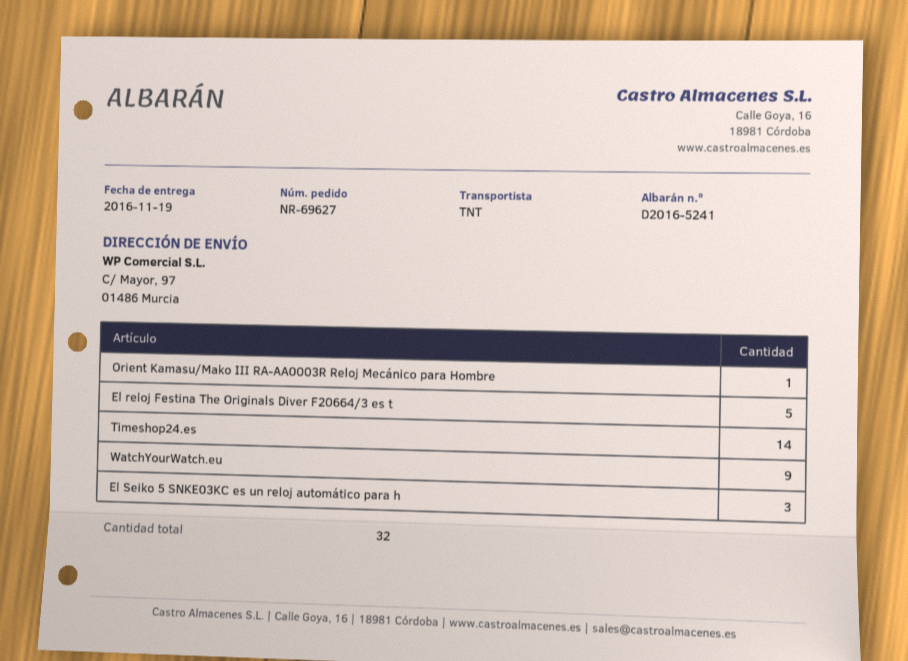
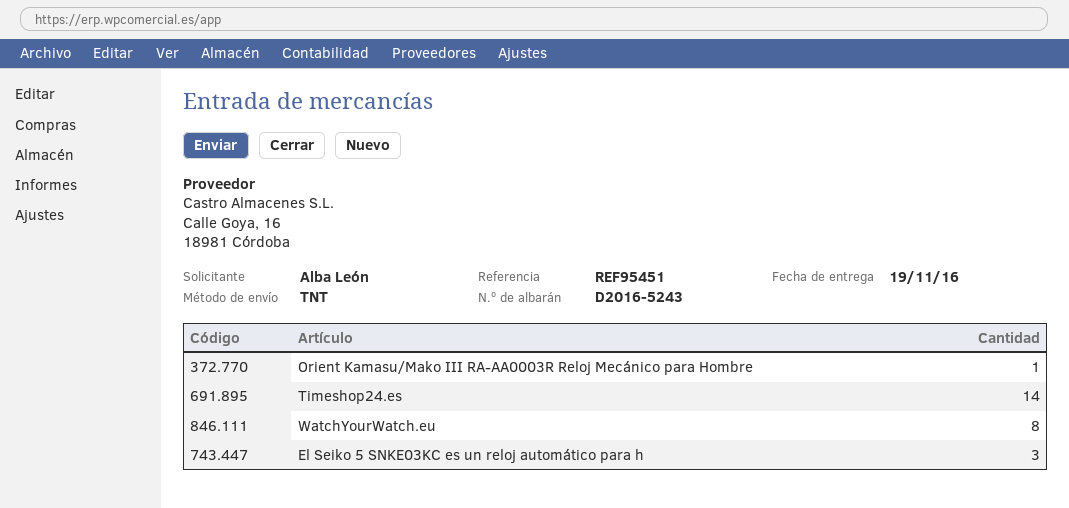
delivery note number: D2016-5241 -> D2016-5243
El reloj Festina The Originals Diver F20664/3 es t: 5 -> none
WatchYourWatch.eu: 9 -> 8

